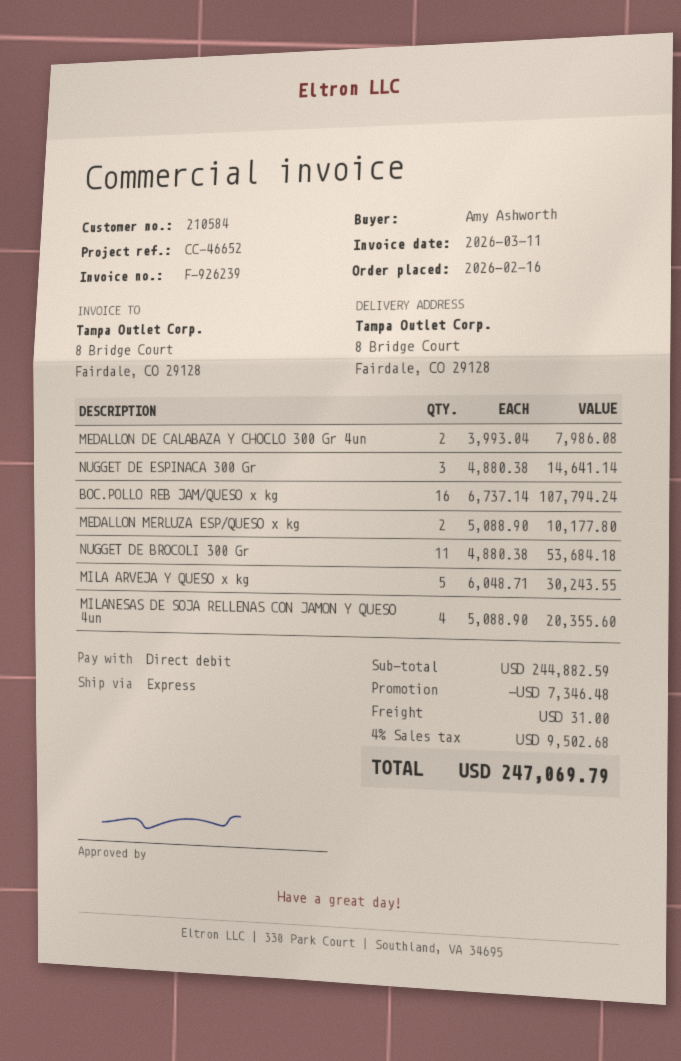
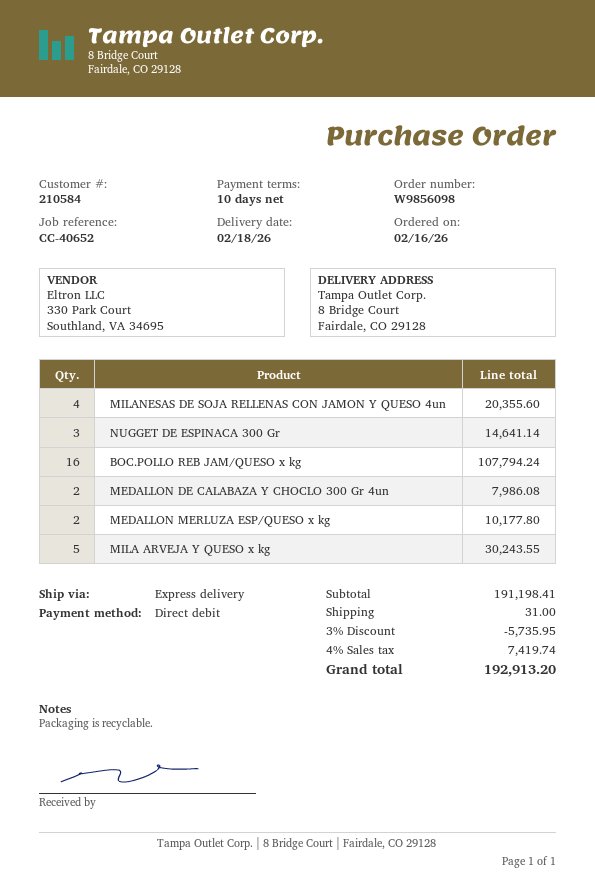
reference: CC-46652 -> CC-40652
NUGGET DE BROCOLI 300 Gr: 11 for 53684.18 -> none
subtotal: 244882.59 -> 191198.41
discount: 7346.48 -> 5735.95
tax: 4% = 9502.68 -> 4% = 7419.74
total: 247069.79 -> 192913.20

